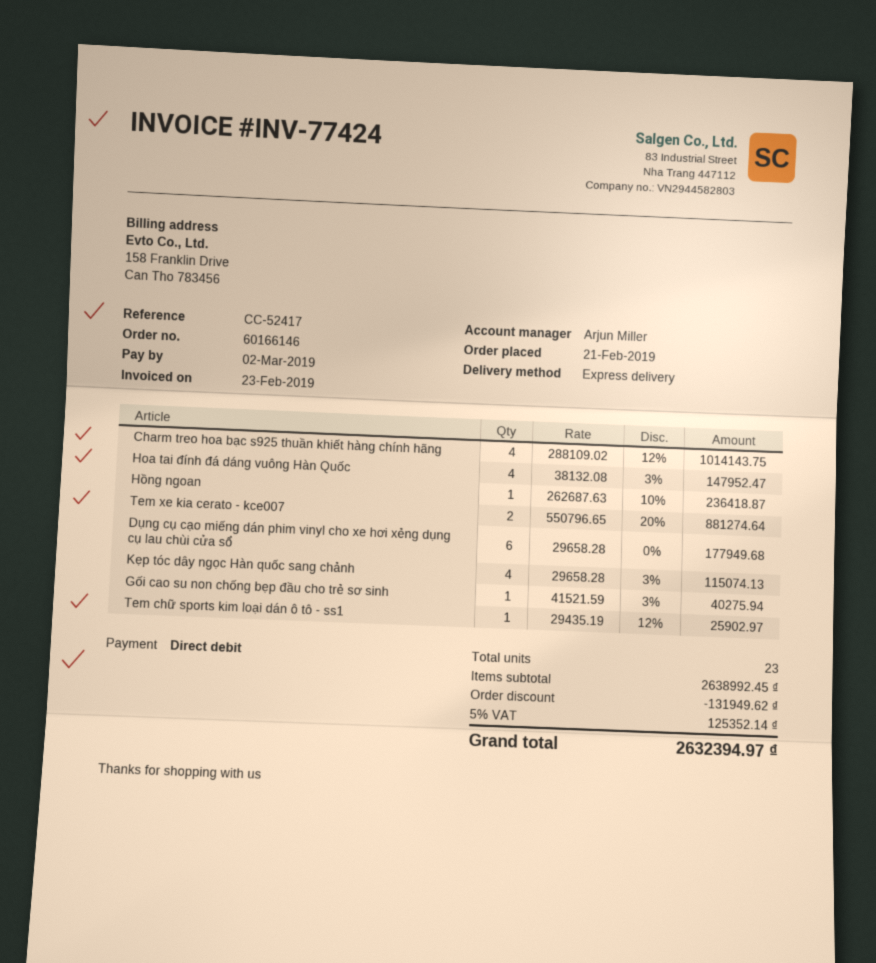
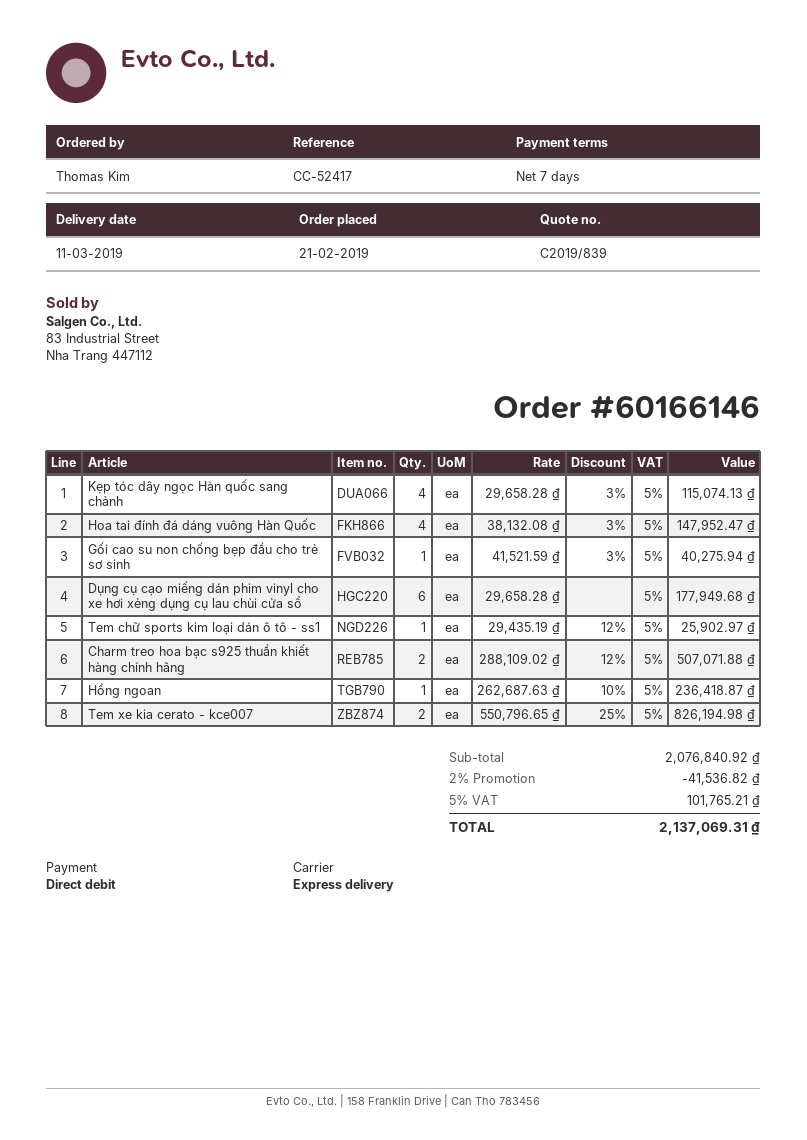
Charm treo hoa bạc s925 thuần khiết hàng chính hãng: 4 x 288109.02 - 12% = 1014143.75 -> 2 x 288109.02 - 12% = 507071.88
Tem xe kia cerato - kce007: 2 x 550796.65 - 20% = 881274.64 -> 2 x 550796.65 - 25% = 826194.98
subtotal: 2638992.45 -> 2076840.92
discount: 131949.62 -> 41536.82
tax: 5% = 125352.14 -> 5% = 101765.21
total: 2632394.97 -> 2137069.31

